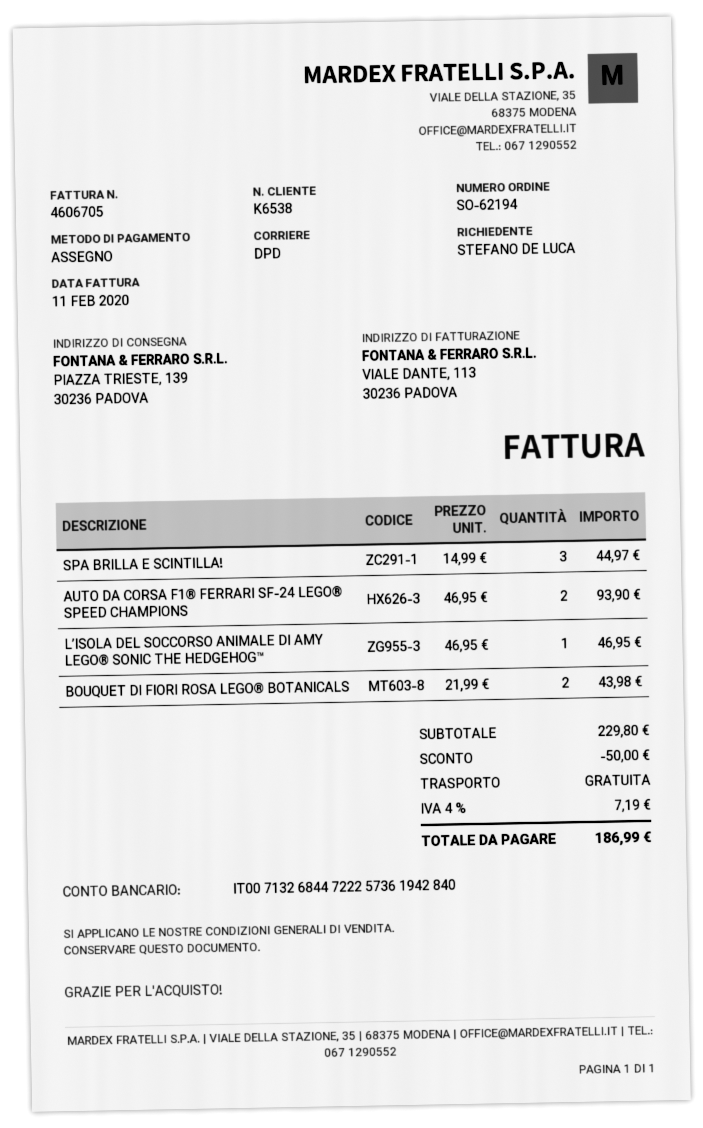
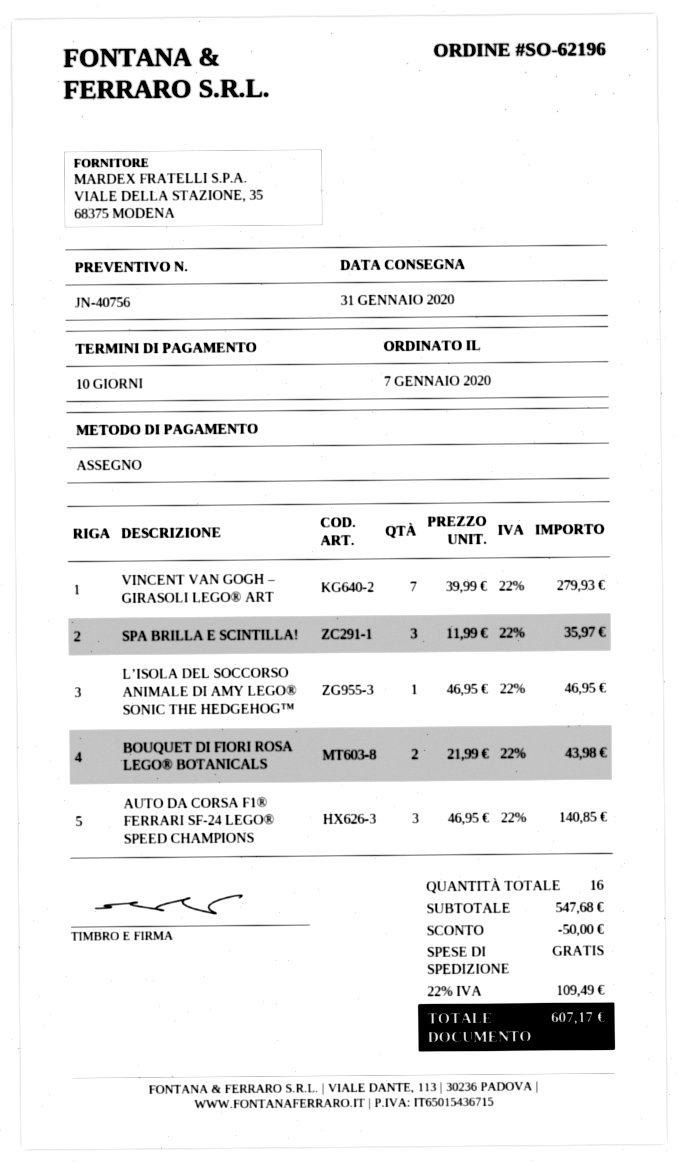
order number: SO-62194 -> SO-62196
SPA BRILLA E SCINTILLA!: 3 x 14.99 = 44.97 -> 3 x 11.99 = 35.97
AUTO DA CORSA F1® FERRARI SF-24 LEGO® SPEED CHAMPIONS: 2 x 46.95 = 93.90 -> 3 x 46.95 = 140.85
VINCENT VAN GOGH – GIRASOLI LEGO® ART: none -> 7 x 39.99 = 279.93
subtotal: 229.80 -> 547.68
tax: 4% = 7.19 -> 22% = 109.49
total: 186.99 -> 607.17

